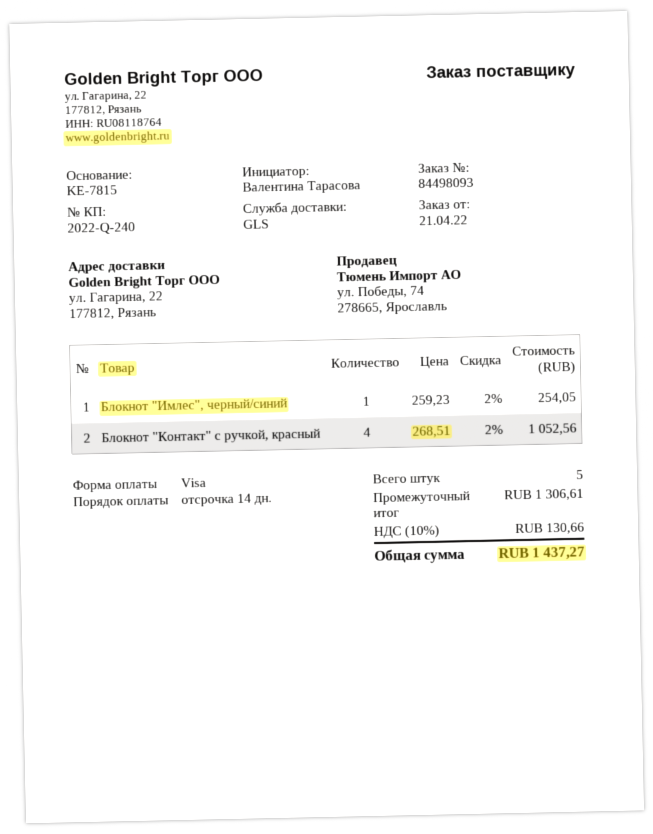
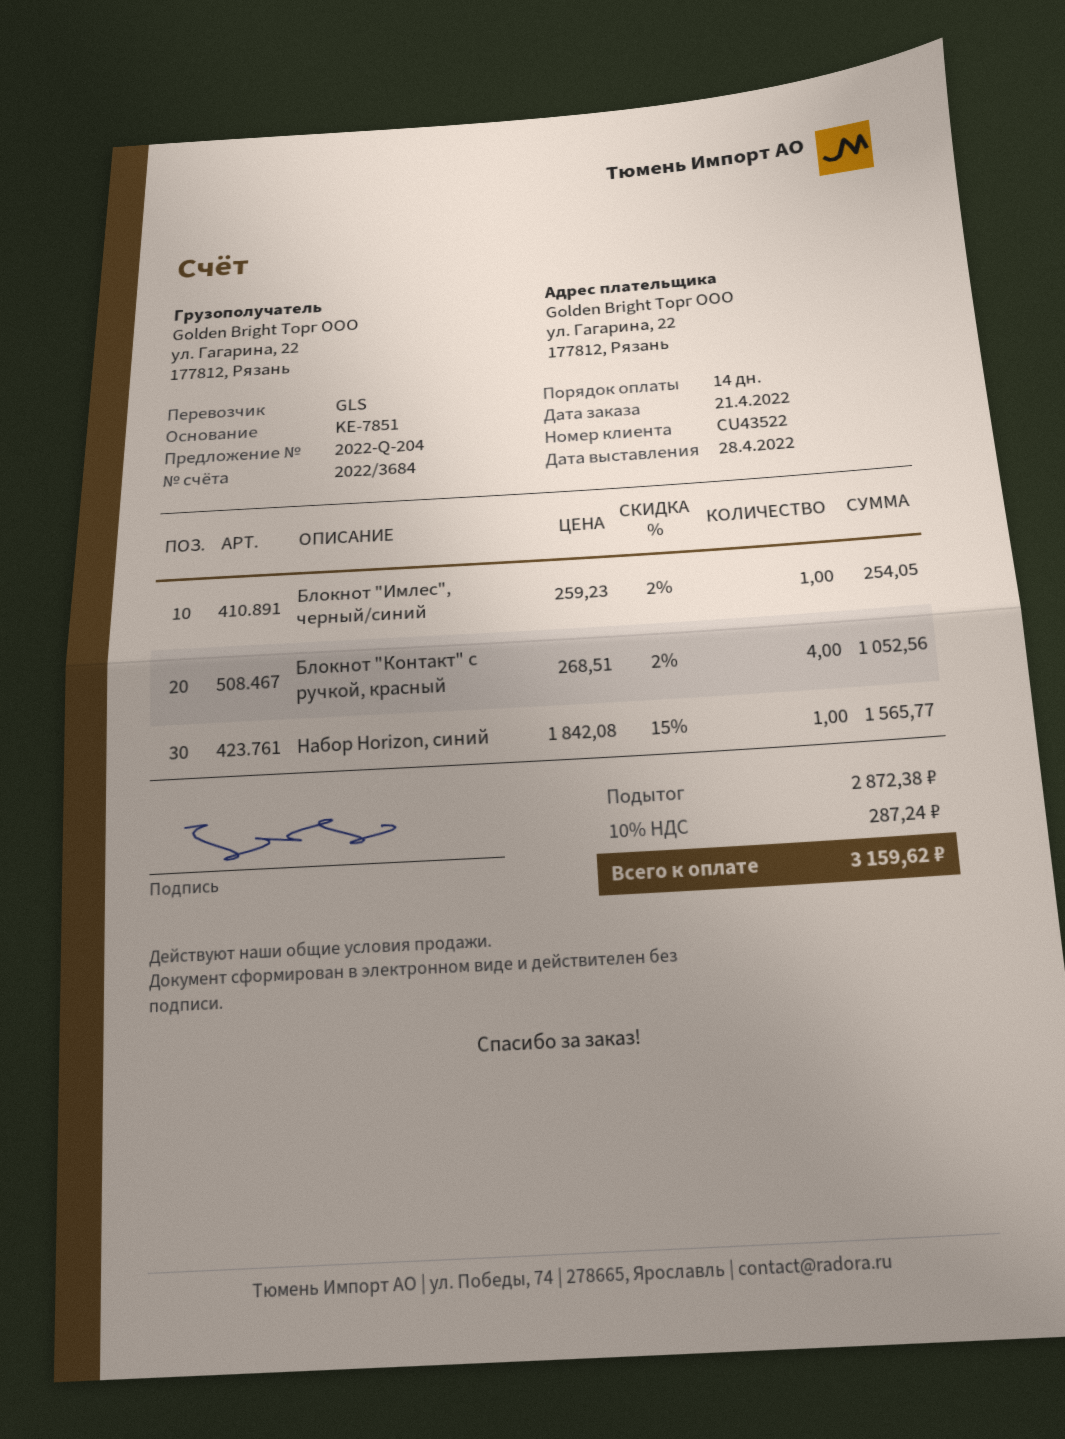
quote number: 2022-Q-240 -> 2022-Q-204
reference: KE-7815 -> KE-7851
Набор Horizon, синий: none -> 1 x 1842.08 - 15% = 1565.77
subtotal: 1306.61 -> 2872.38
tax: 10% = 130.66 -> 10% = 287.24
total: 1437.27 -> 3159.62

